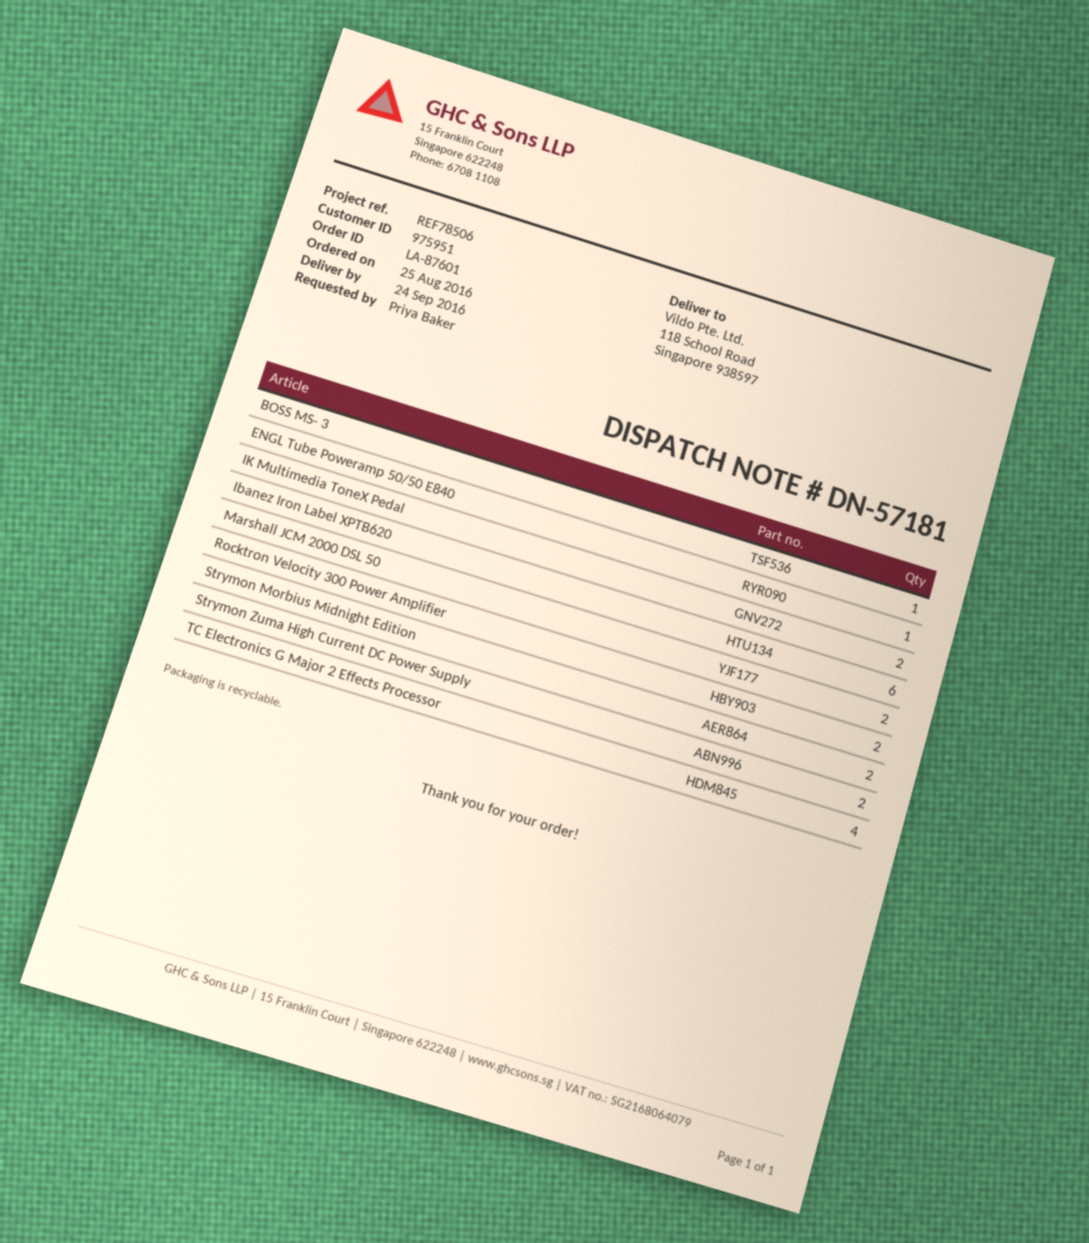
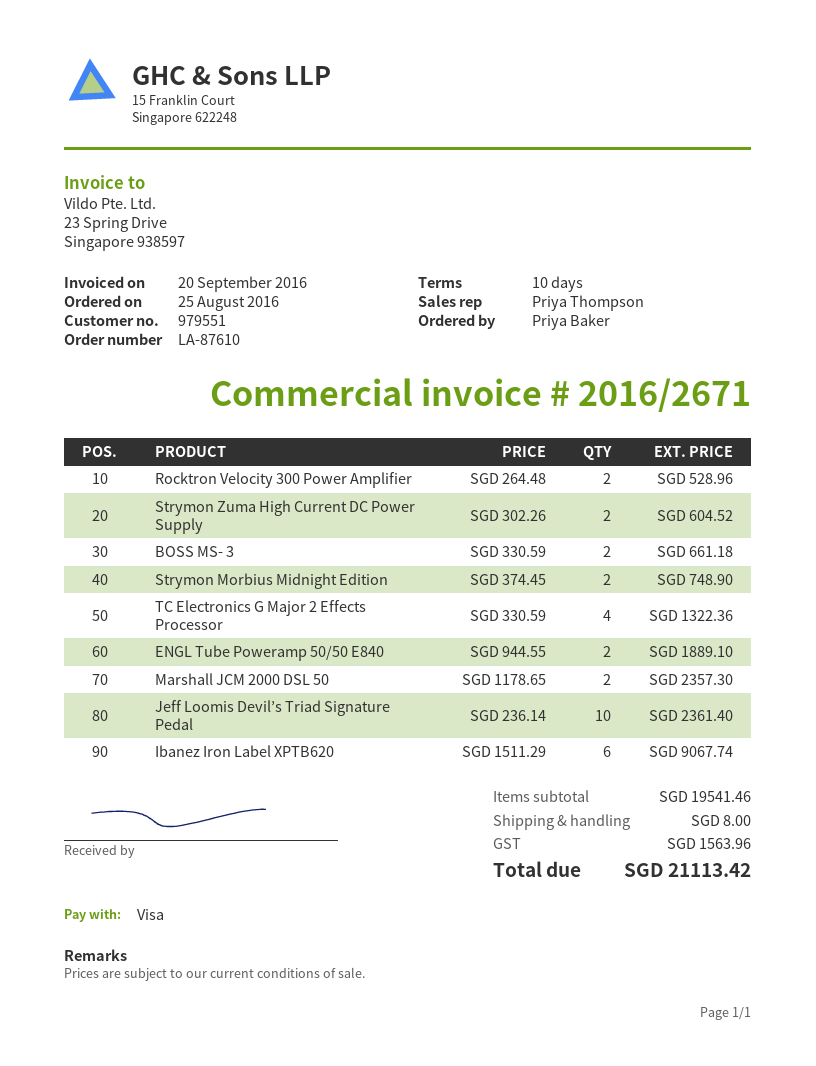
order number: LA-87601 -> LA-87610
customer number: 975951 -> 979551
BOSS MS- 3: 1 -> 2
ENGL Tube Poweramp 50/50 E840: 1 -> 2
IK Multimedia ToneX Pedal: 2 -> none
Jeff Loomis Devil’s Triad Signature Pedal: none -> 10

